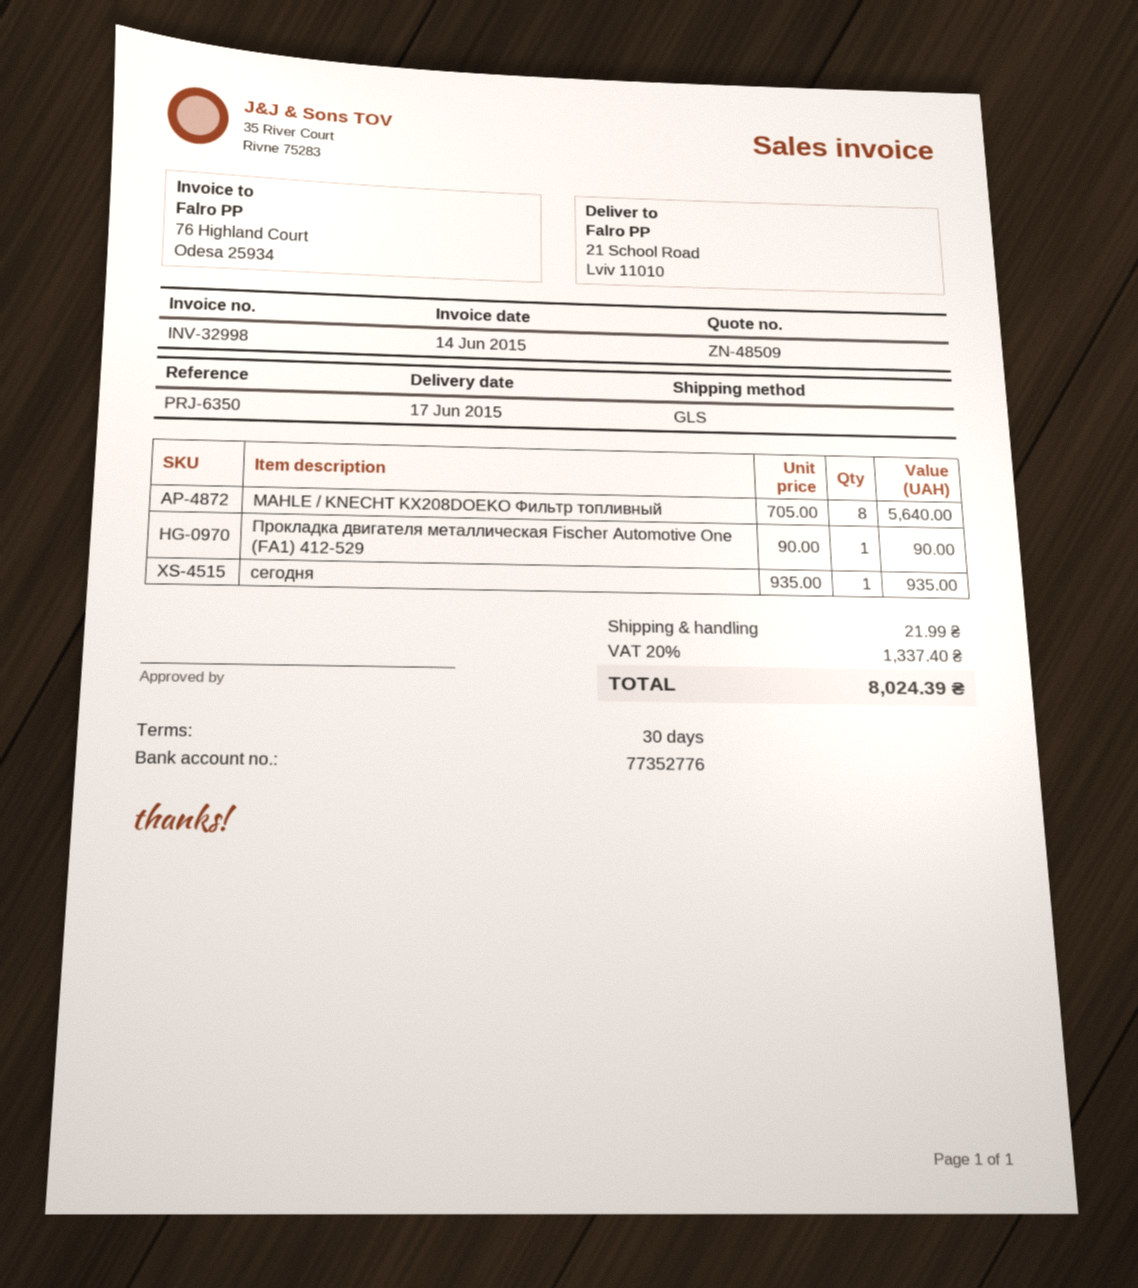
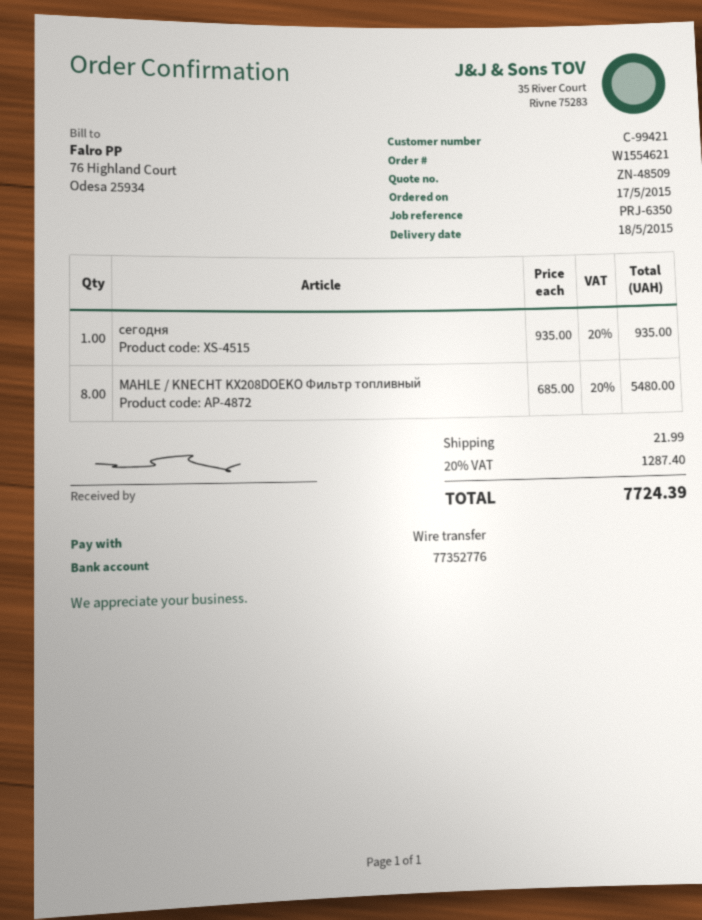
delivery date: 2015-06-17 -> 2015-05-18
MAHLE / KNECHT KX208DOEKO Фильтр топливный: 8 x 705.00 = 5640.00 -> 8 x 685.00 = 5480.00
Прокладка двигателя металлическая Fischer Automotive One (FA1) 412-529: 1 x 90.00 = 90.00 -> none
tax: 20% = 1337.40 -> 20% = 1287.40
total: 8024.39 -> 7724.39

